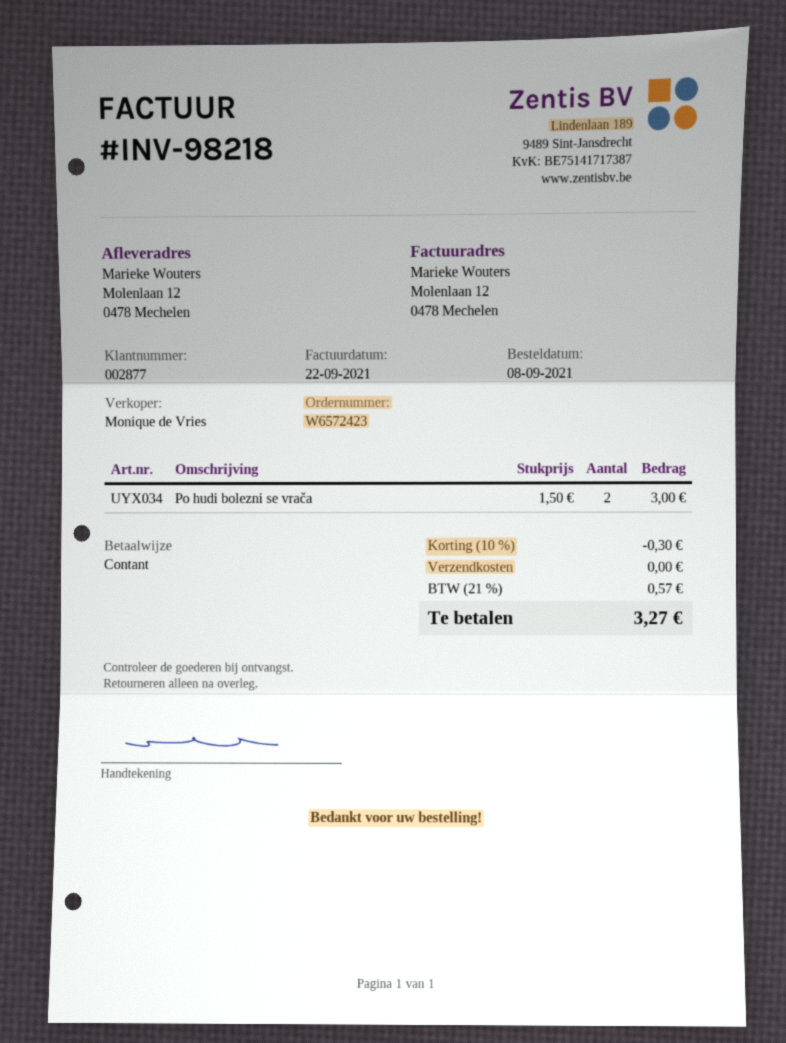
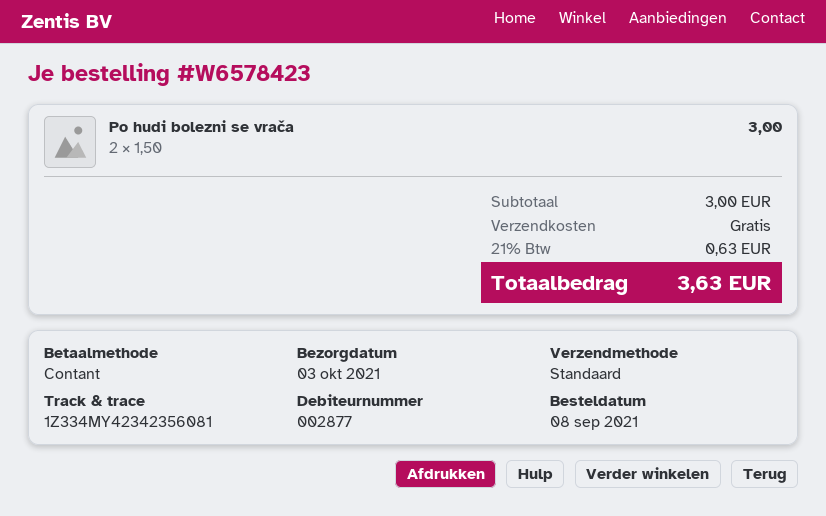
order number: W6572423 -> W6578423
discount: 10% = 0.30 -> none
tax: 21% = 0.57 -> 21% = 0.63
total: 3.27 -> 3.63

